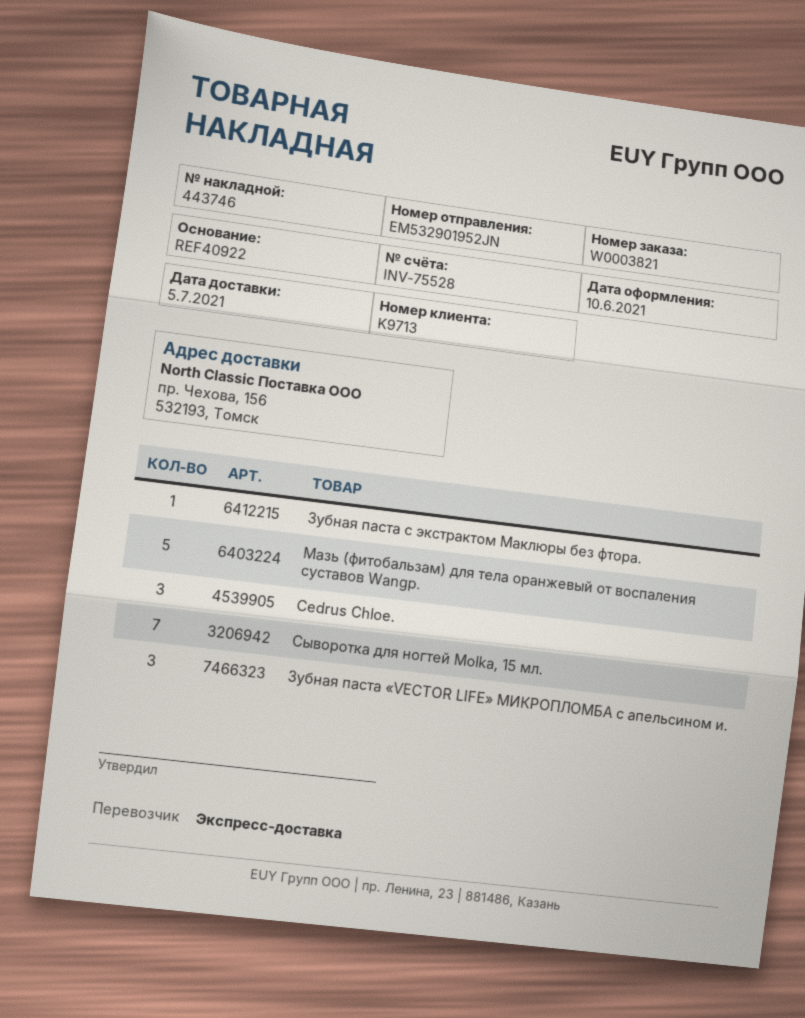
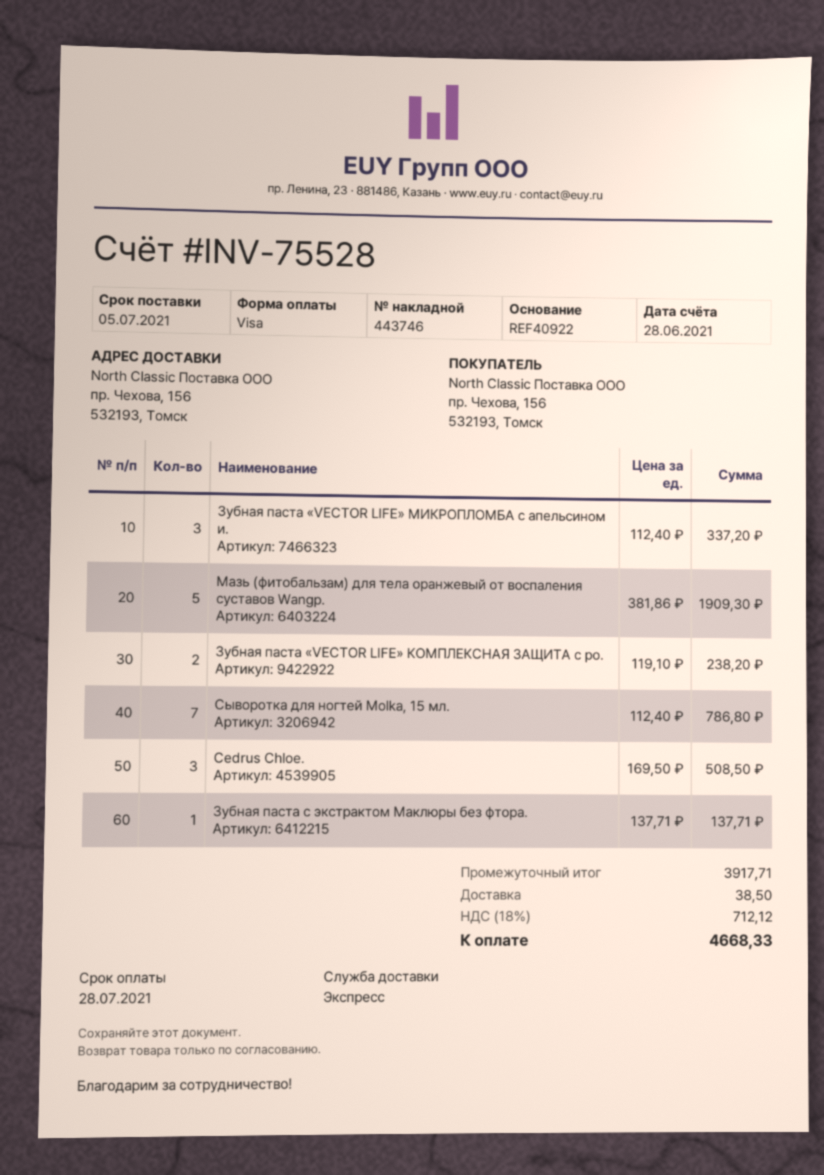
Зубная паста «VECTOR LIFE» КОМПЛЕКСНАЯ ЗАЩИТА с ро.: none -> 2

